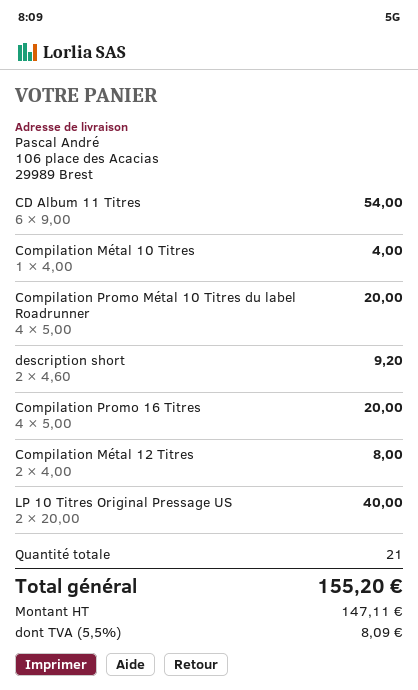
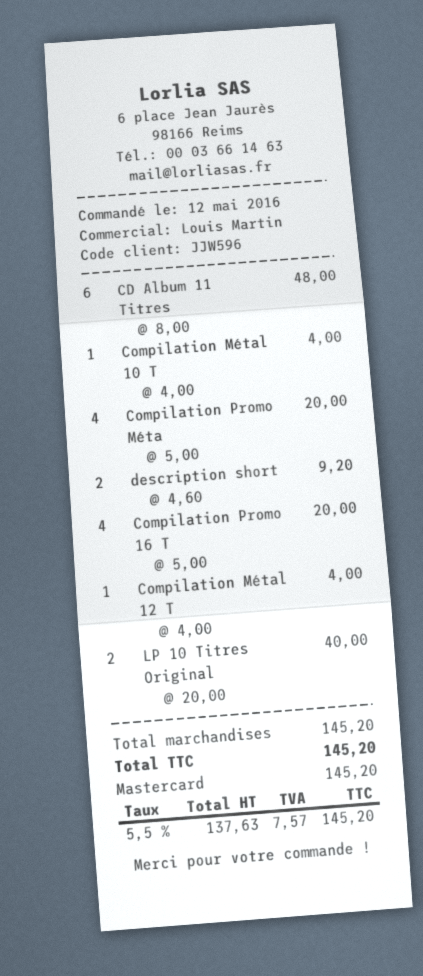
CD Album 11 Titres: 6 x 9.00 = 54.00 -> 6 x 8.00 = 48.00
Compilation Métal 12 Titres: 2 x 4.00 = 8.00 -> 1 x 4.00 = 4.00
net: 147.11 -> 137.63
tax: 5.5% = 8.09 -> 5.5% = 7.57
total: 155.20 -> 145.20

